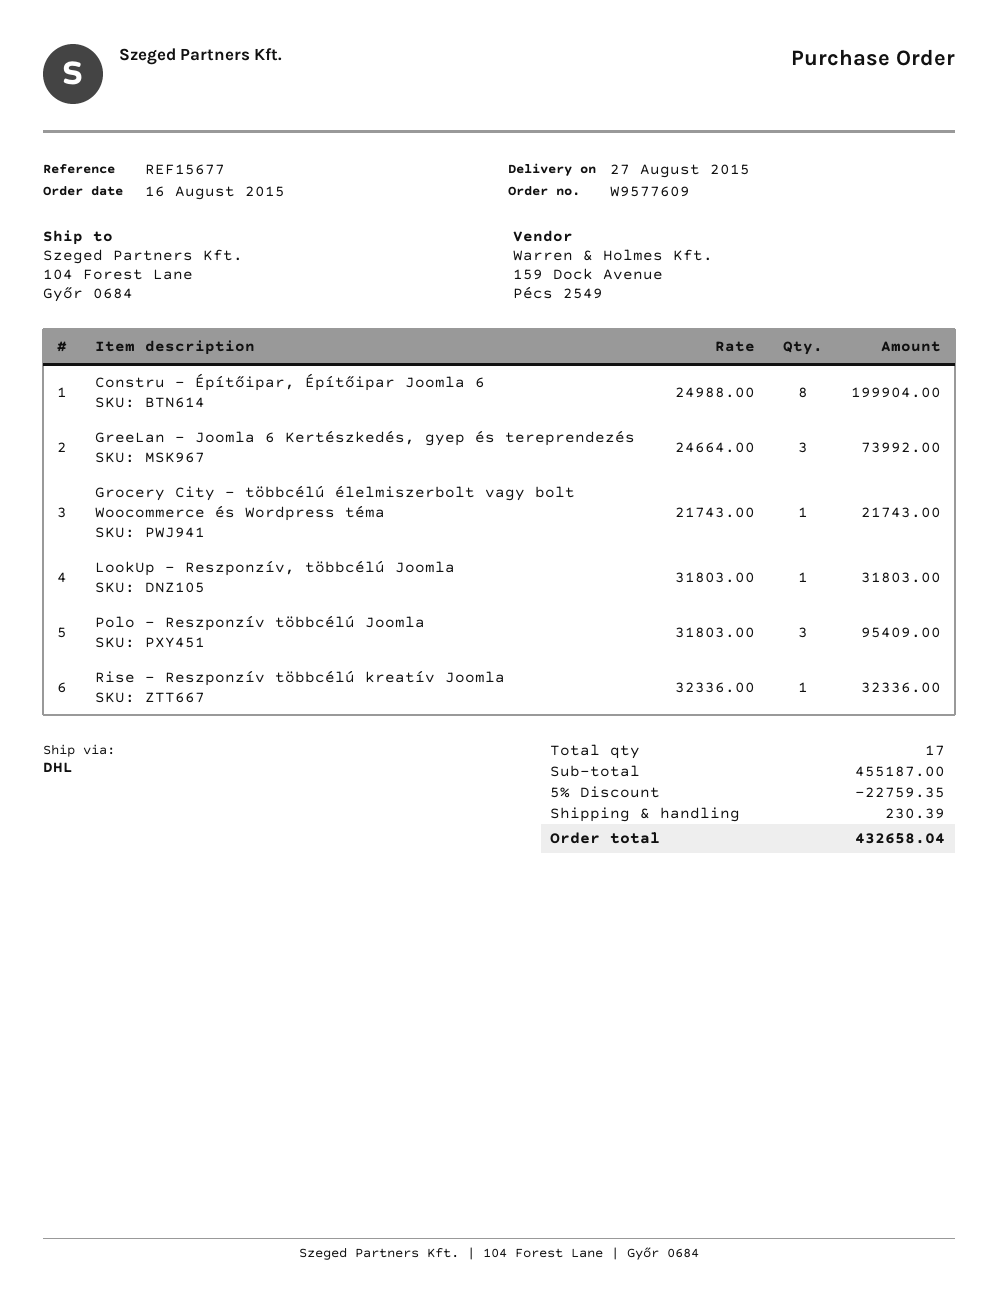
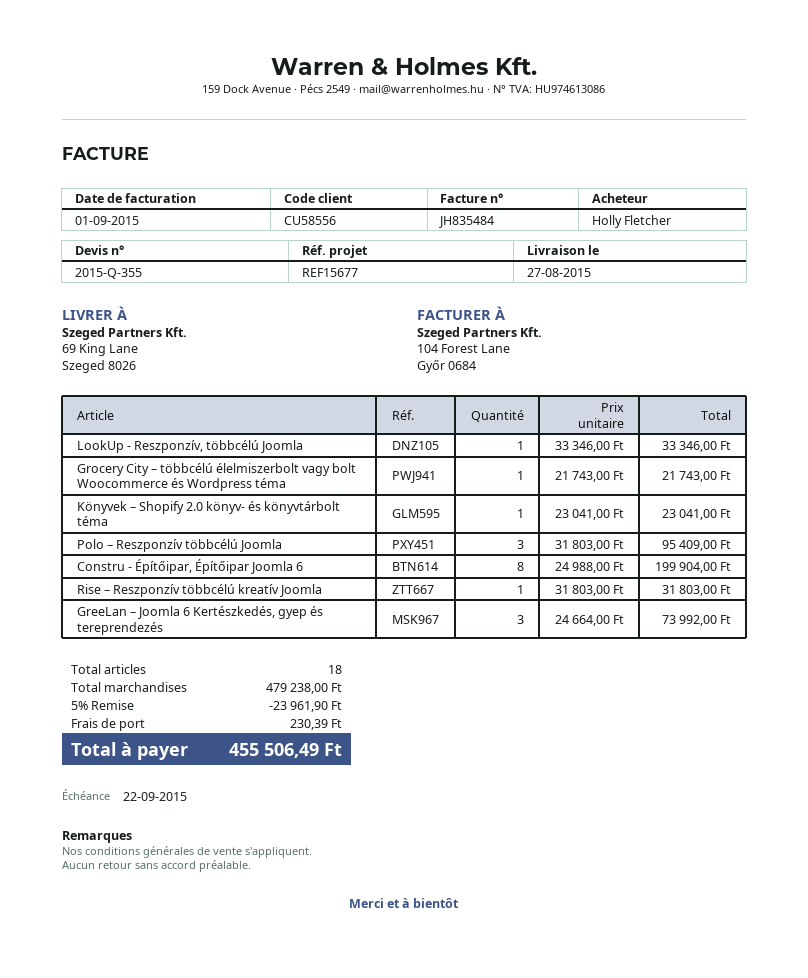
ship to: 104 Forest Lane, Győr 0684 -> 69 King Lane, Szeged 8026
LookUp - Reszponzív, többcélú Joomla: 1 x 31803.00 = 31803.00 -> 1 x 33346.00 = 33346.00
Rise – Reszponzív többcélú kreatív Joomla: 1 x 32336.00 = 32336.00 -> 1 x 31803.00 = 31803.00
Könyvek – Shopify 2.0 könyv- és könyvtárbolt téma: none -> 1 x 23041.00 = 23041.00
total quantity: 17 -> 18
subtotal: 455187.00 -> 479238.00
discount: 5% = 22759.35 -> 5% = 23961.90
total: 432658.04 -> 455506.49

